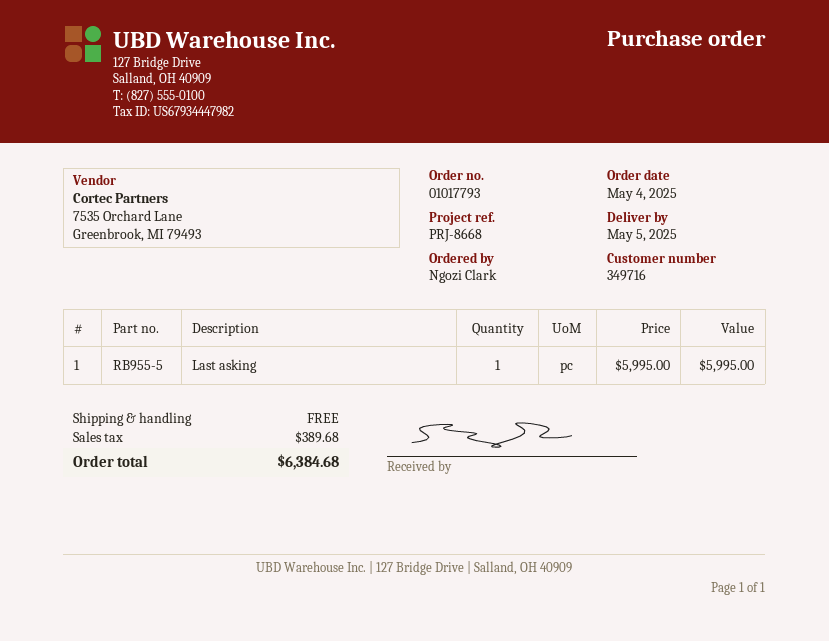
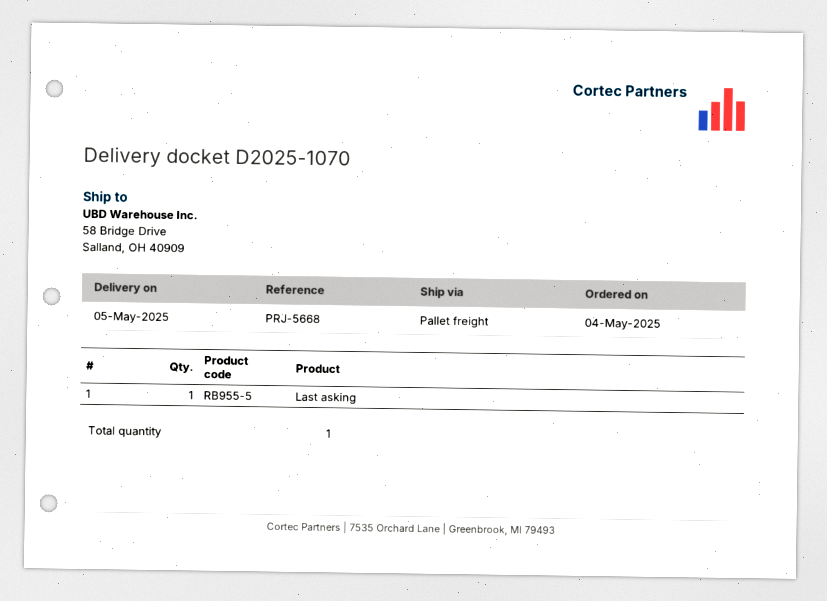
reference: PRJ-8668 -> PRJ-5668

